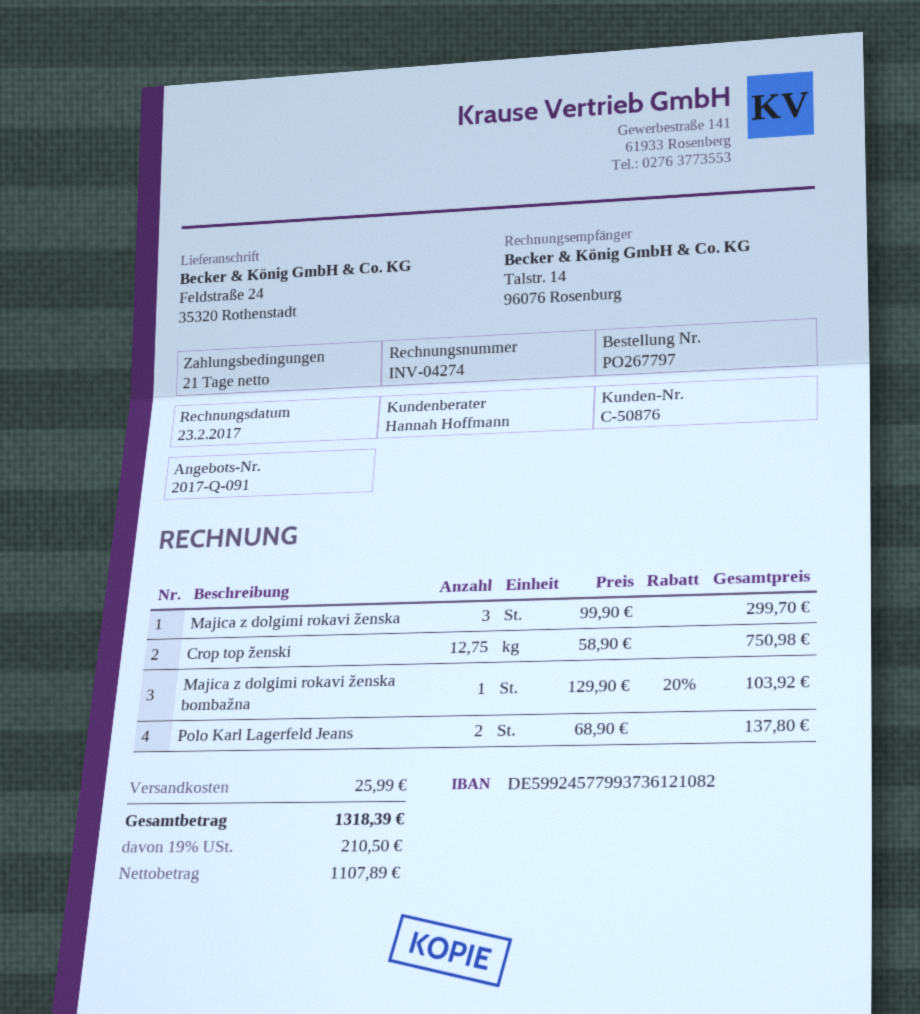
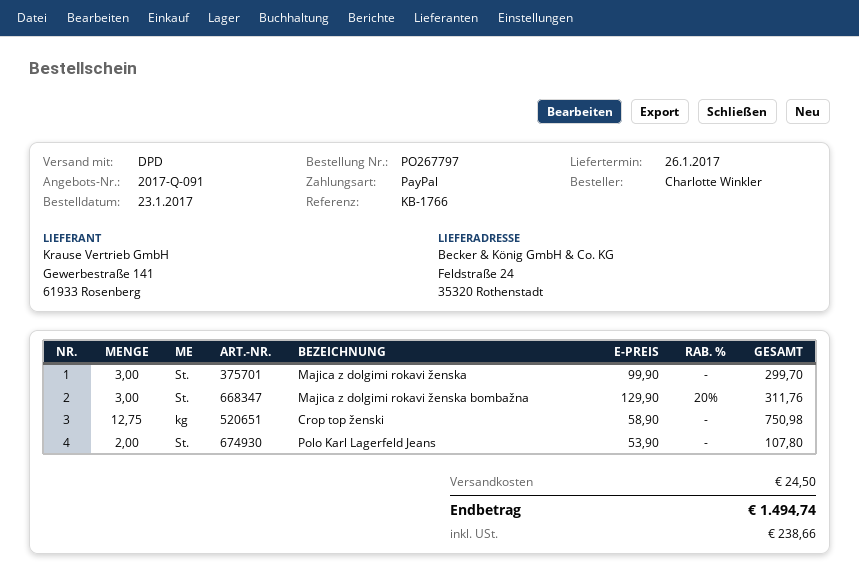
Majica z dolgimi rokavi ženska bombažna: 1 x 129.90 - 20% = 103.92 -> 3 x 129.90 - 20% = 311.76
Polo Karl Lagerfeld Jeans: 2 x 68.90 = 137.80 -> 2 x 53.90 = 107.80
shipping: 25.99 -> 24.50
tax: 210.50 -> 238.66
total: 1318.39 -> 1494.74

